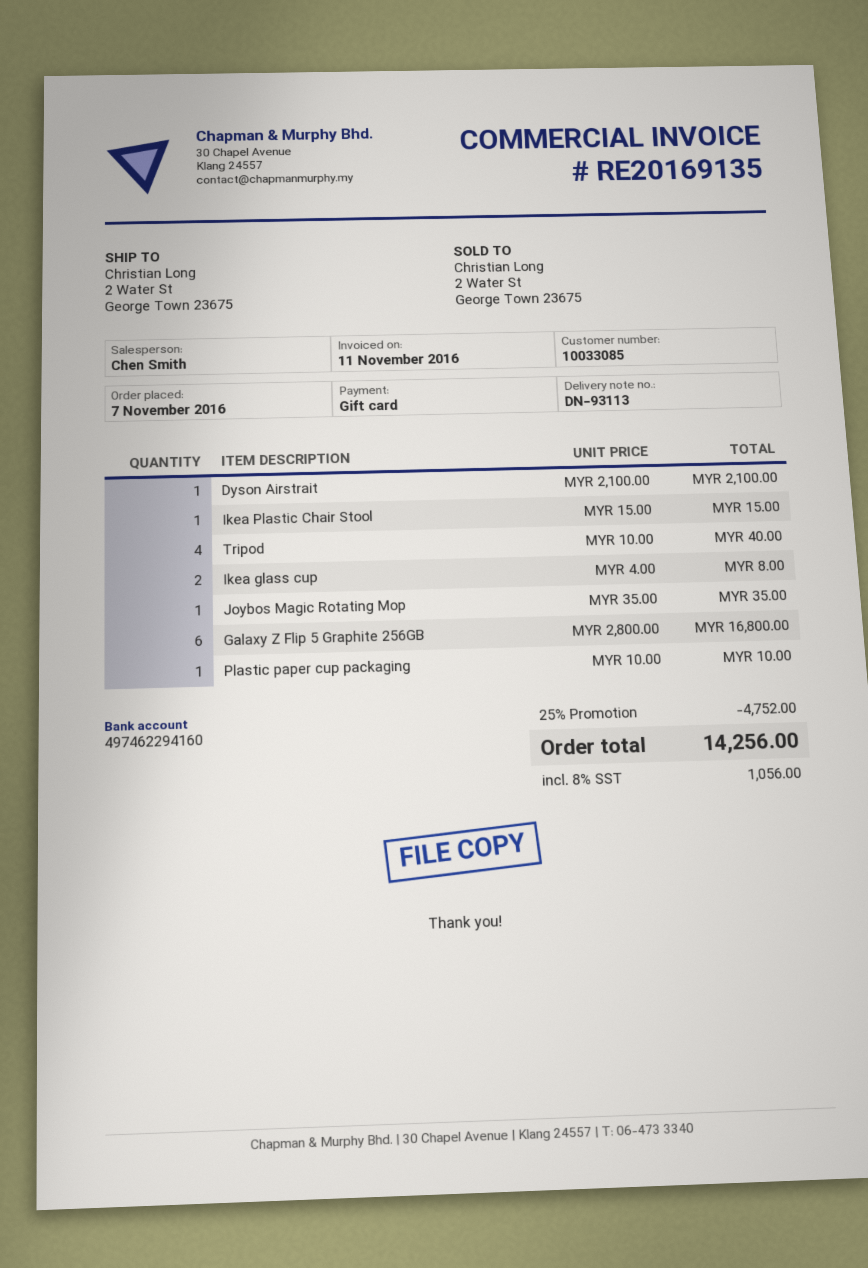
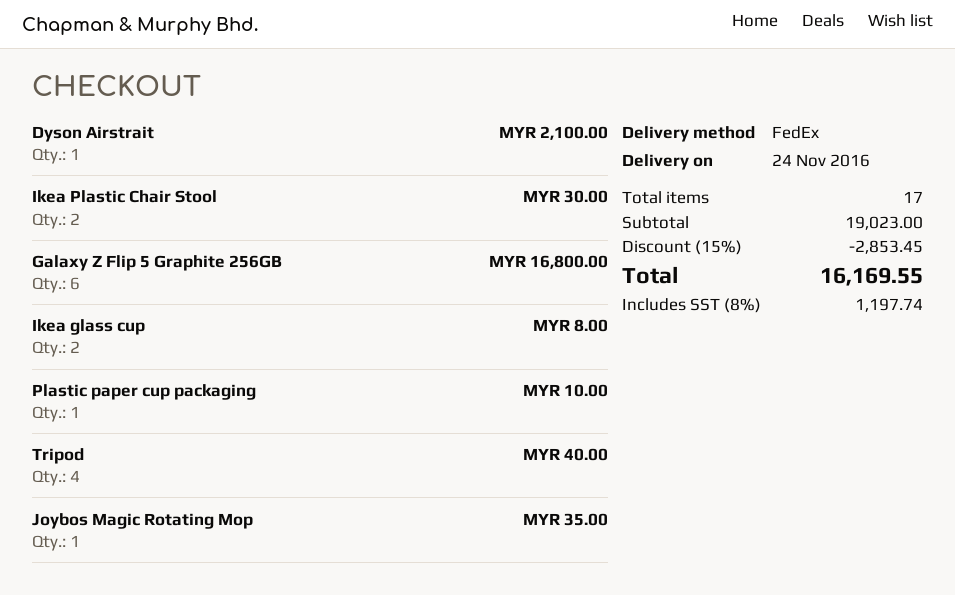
Ikea Plastic Chair Stool: 1 for 15.00 -> 2 for 30.00
discount: 25% = 4752.00 -> 15% = 2853.45
tax: 8% = 1056.00 -> 8% = 1197.74
total: 14256.00 -> 16169.55

